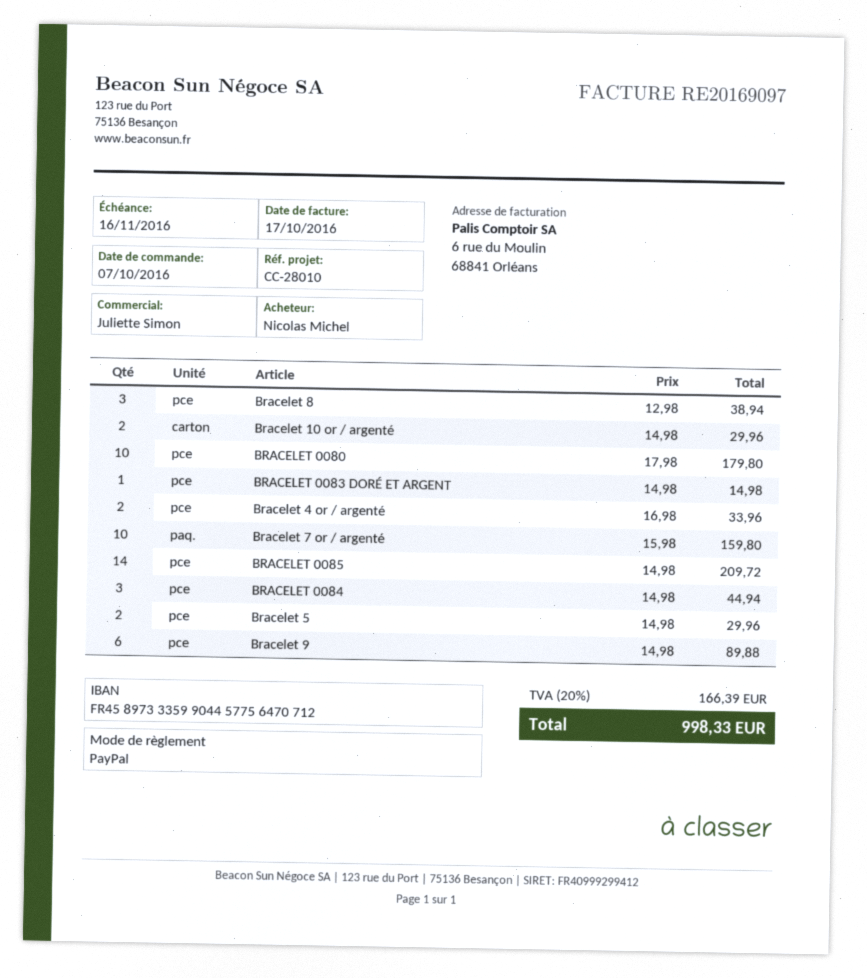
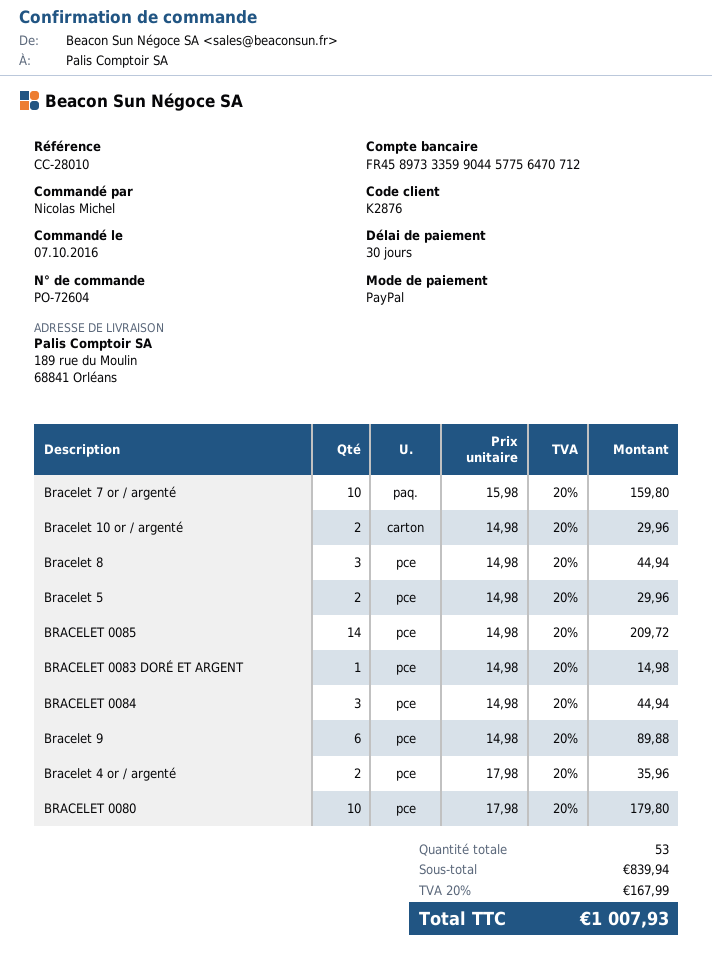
Bracelet 8: 3 x 12.98 = 38.94 -> 3 x 14.98 = 44.94
Bracelet 4 or / argenté: 2 x 16.98 = 33.96 -> 2 x 17.98 = 35.96
tax: 20% = 166.39 -> 20% = 167.99
total: 998.33 -> 1007.93

